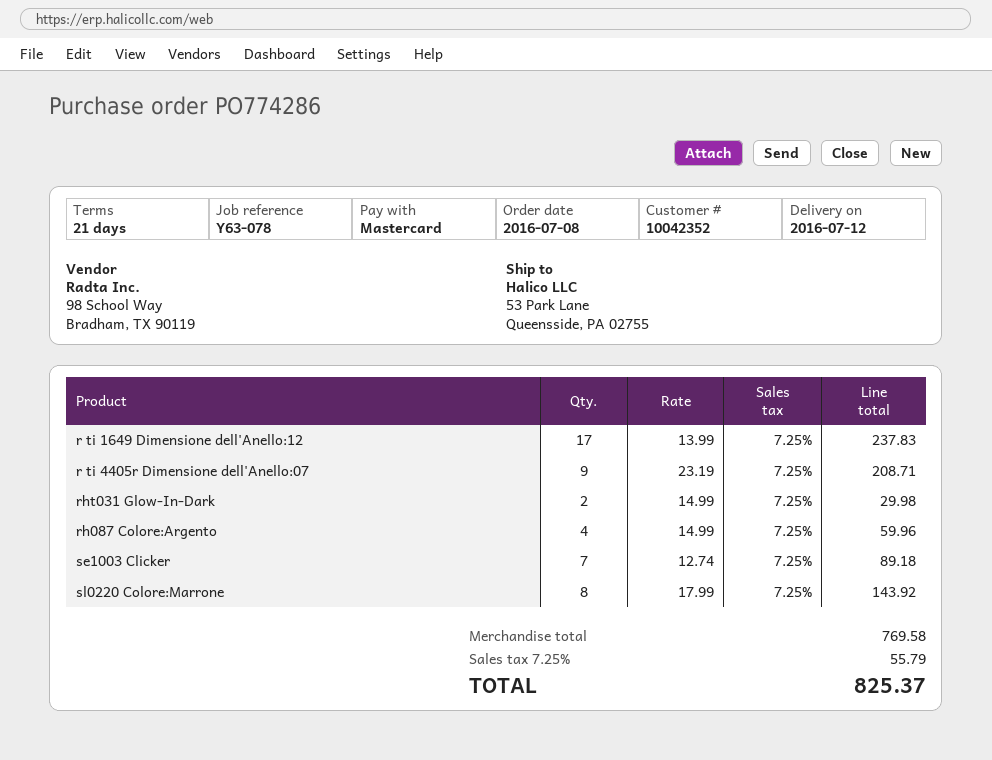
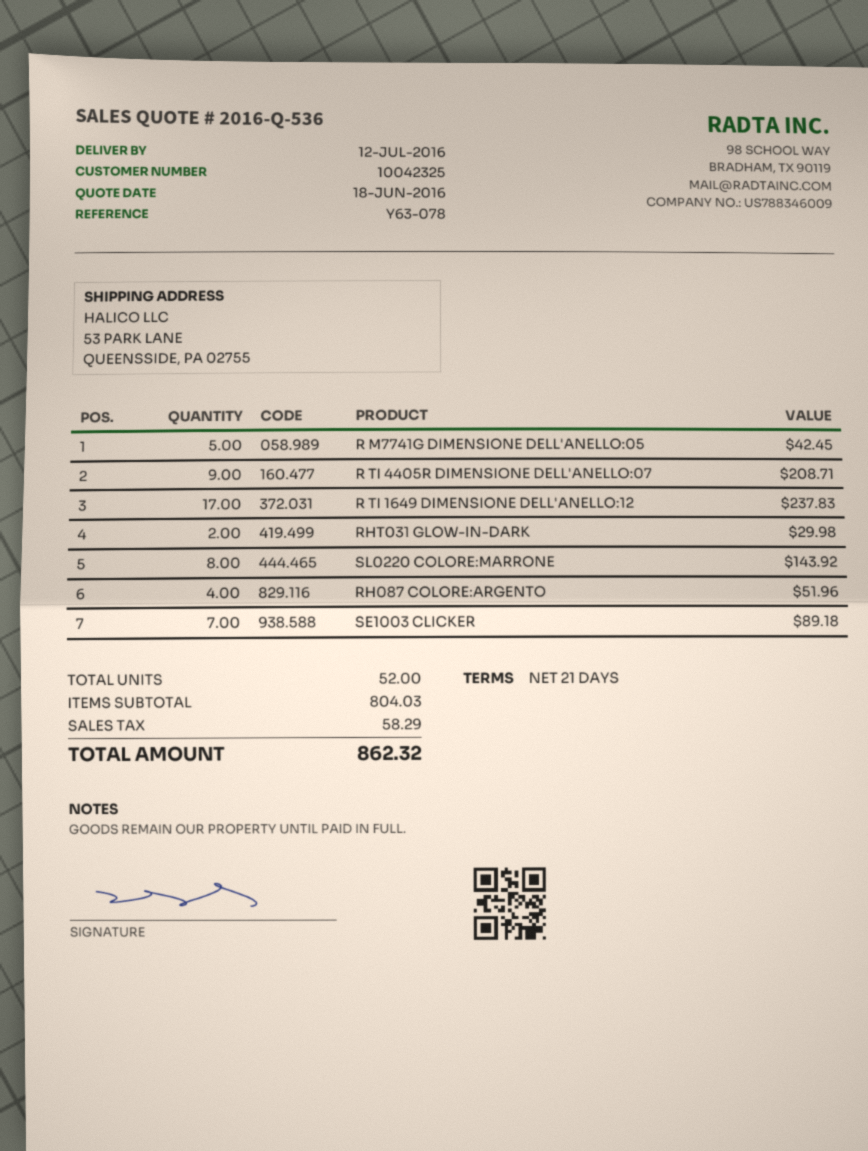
customer number: 10042352 -> 10042325
rh087 Colore:Argento: 4 for 59.96 -> 4 for 51.96
R M7741G DIMENSIONE DELL'ANELLO:05: none -> 5 for 42.45
subtotal: 769.58 -> 804.03
tax: 55.79 -> 58.29
total: 825.37 -> 862.32

